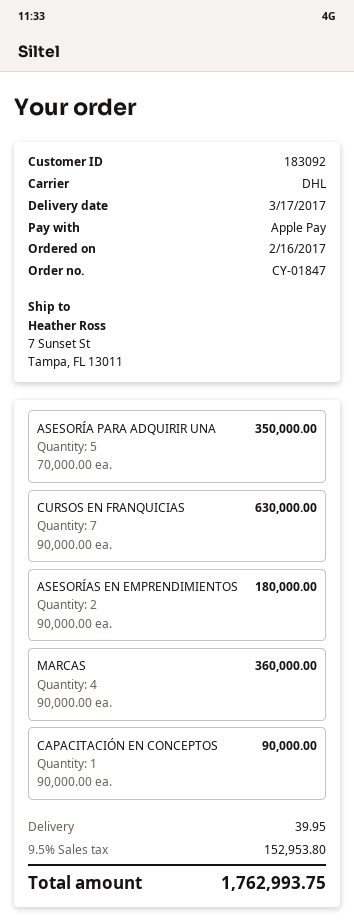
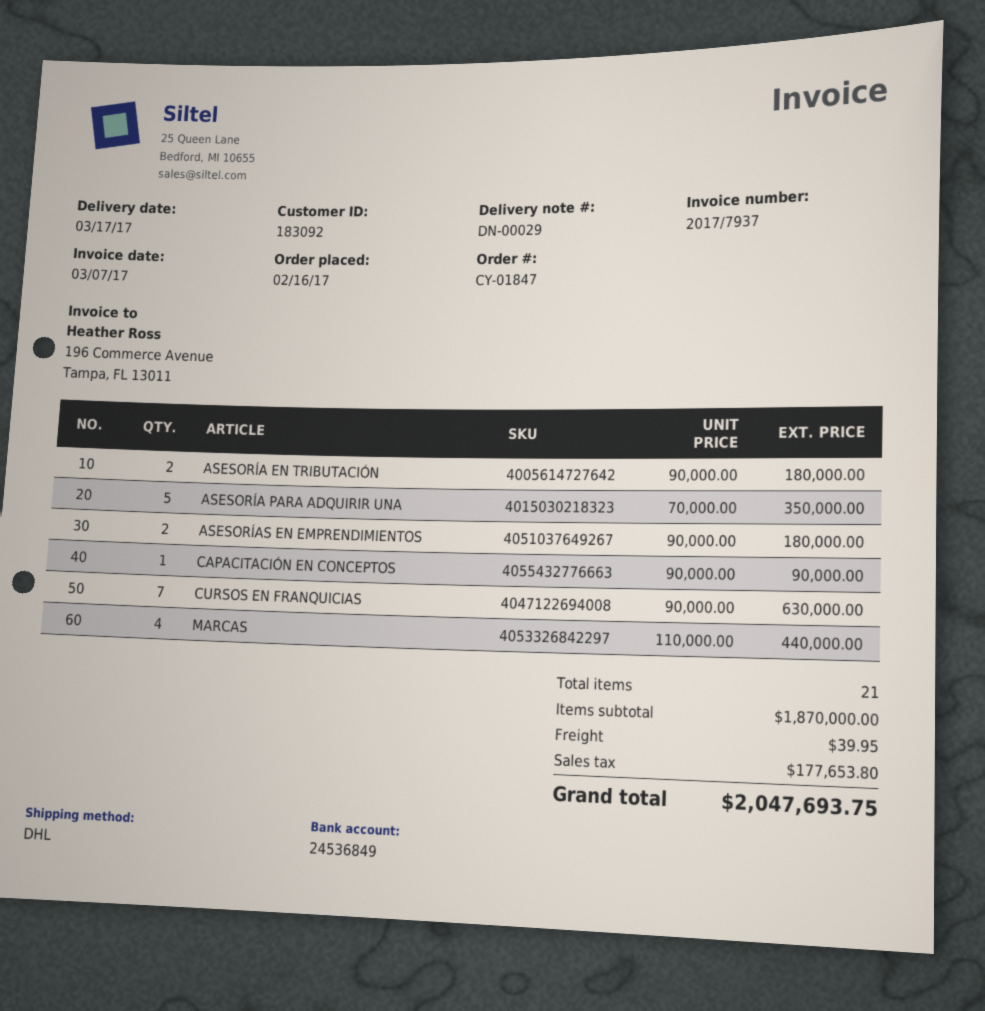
MARCAS: 4 x 90000.00 = 360000.00 -> 4 x 110000.00 = 440000.00
ASESORÍA EN TRIBUTACIÓN: none -> 2 x 90000.00 = 180000.00
tax: 152953.80 -> 177653.80
total: 1762993.75 -> 2047693.75

